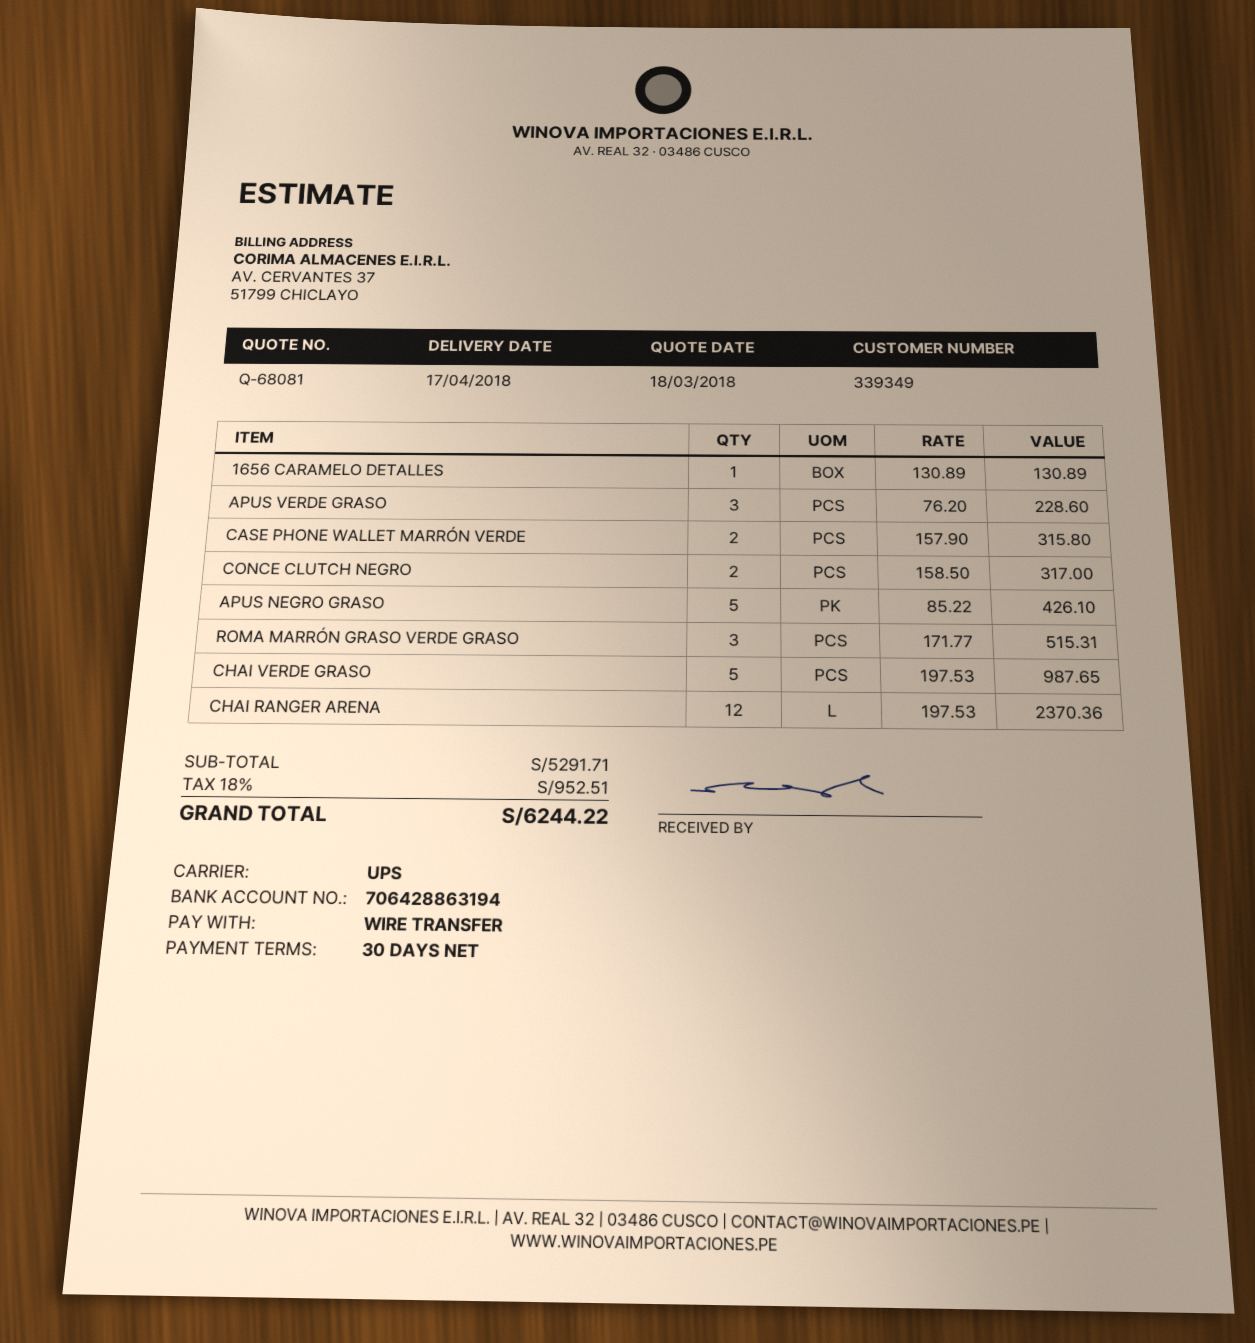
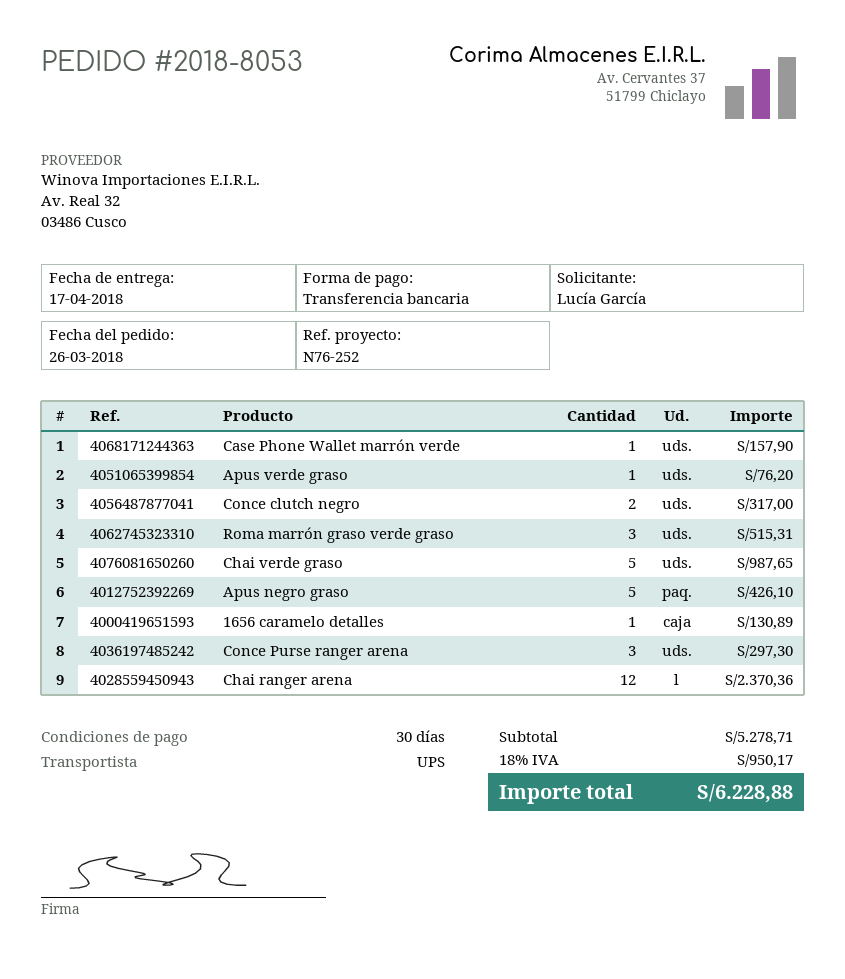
APUS VERDE GRASO: 3 for 228.60 -> 1 for 76.20
CASE PHONE WALLET MARRÓN VERDE: 2 for 315.80 -> 1 for 157.90
Conce Purse ranger arena: none -> 3 for 297.30
subtotal: 5291.71 -> 5278.71
tax: 18% = 952.51 -> 18% = 950.17
total: 6244.22 -> 6228.88

